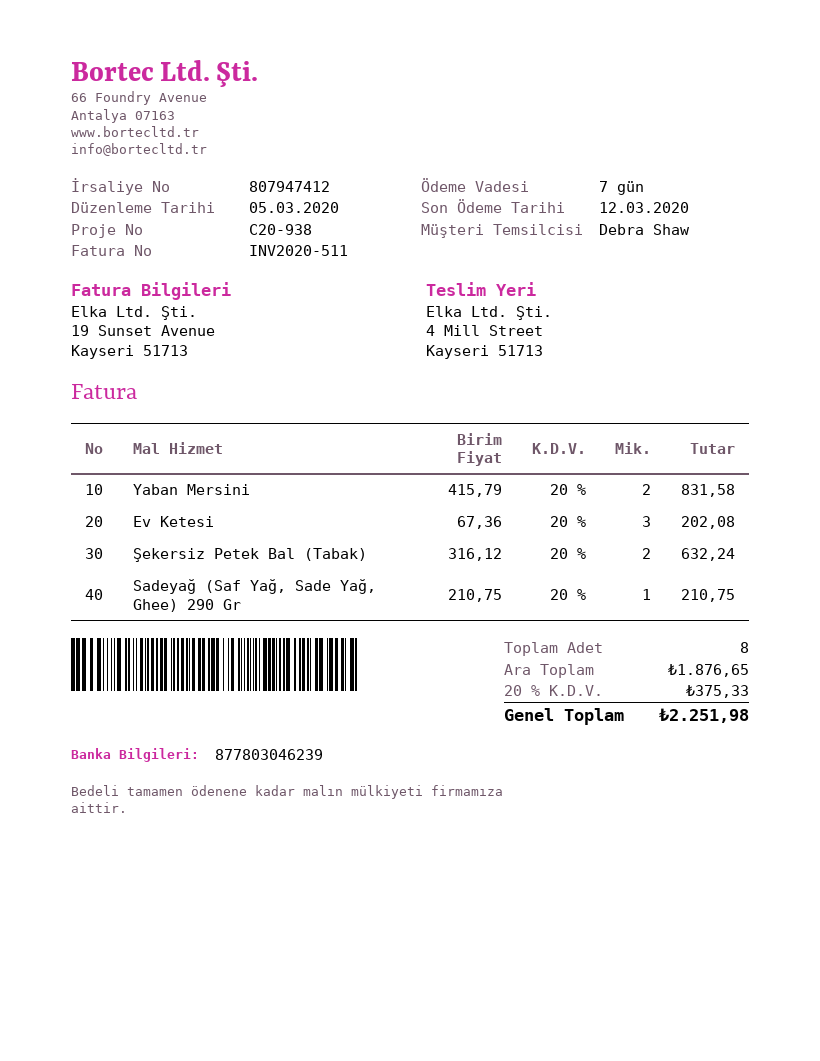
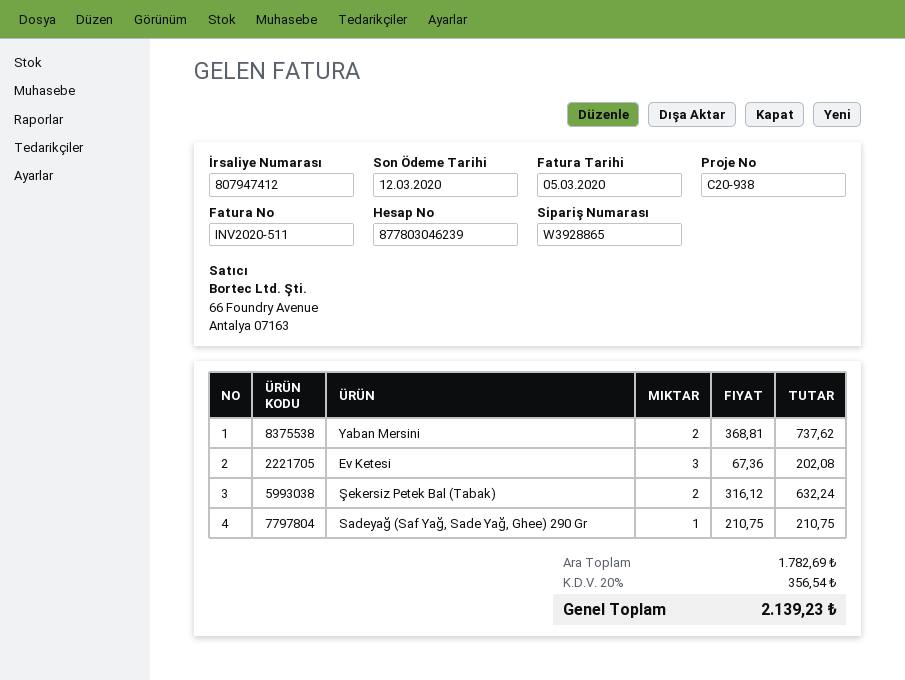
Yaban Mersini: 2 x 415.79 = 831.58 -> 2 x 368.81 = 737.62
subtotal: 1876.65 -> 1782.69
tax: 20% = 375.33 -> 20% = 356.54
total: 2251.98 -> 2139.23

